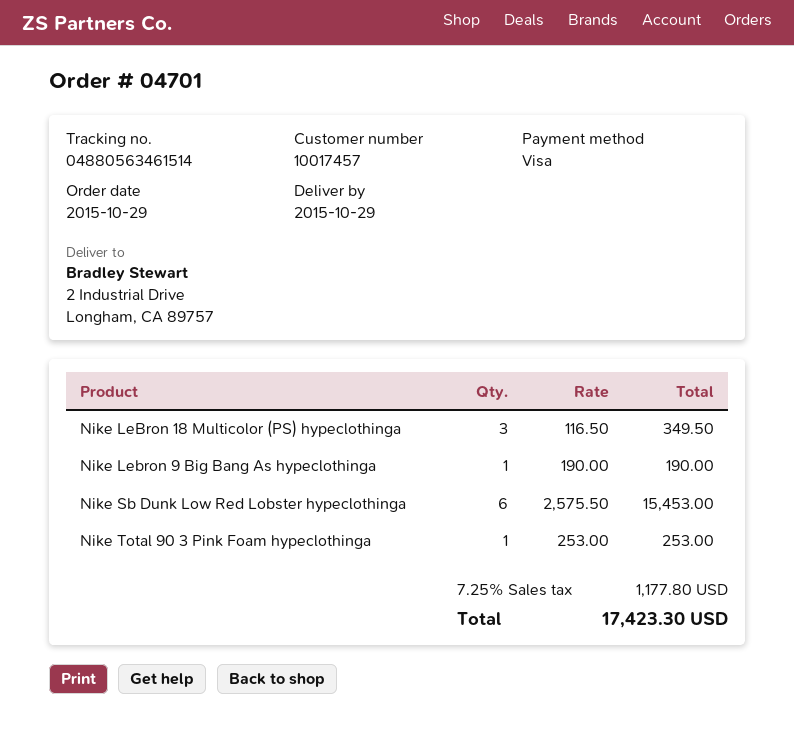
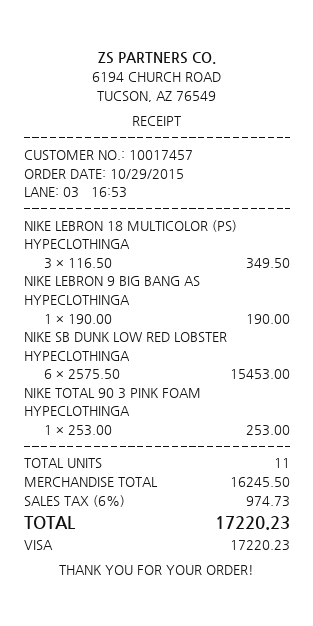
tax: 7.25% = 1177.80 -> 6% = 974.73
total: 17423.30 -> 17220.23

